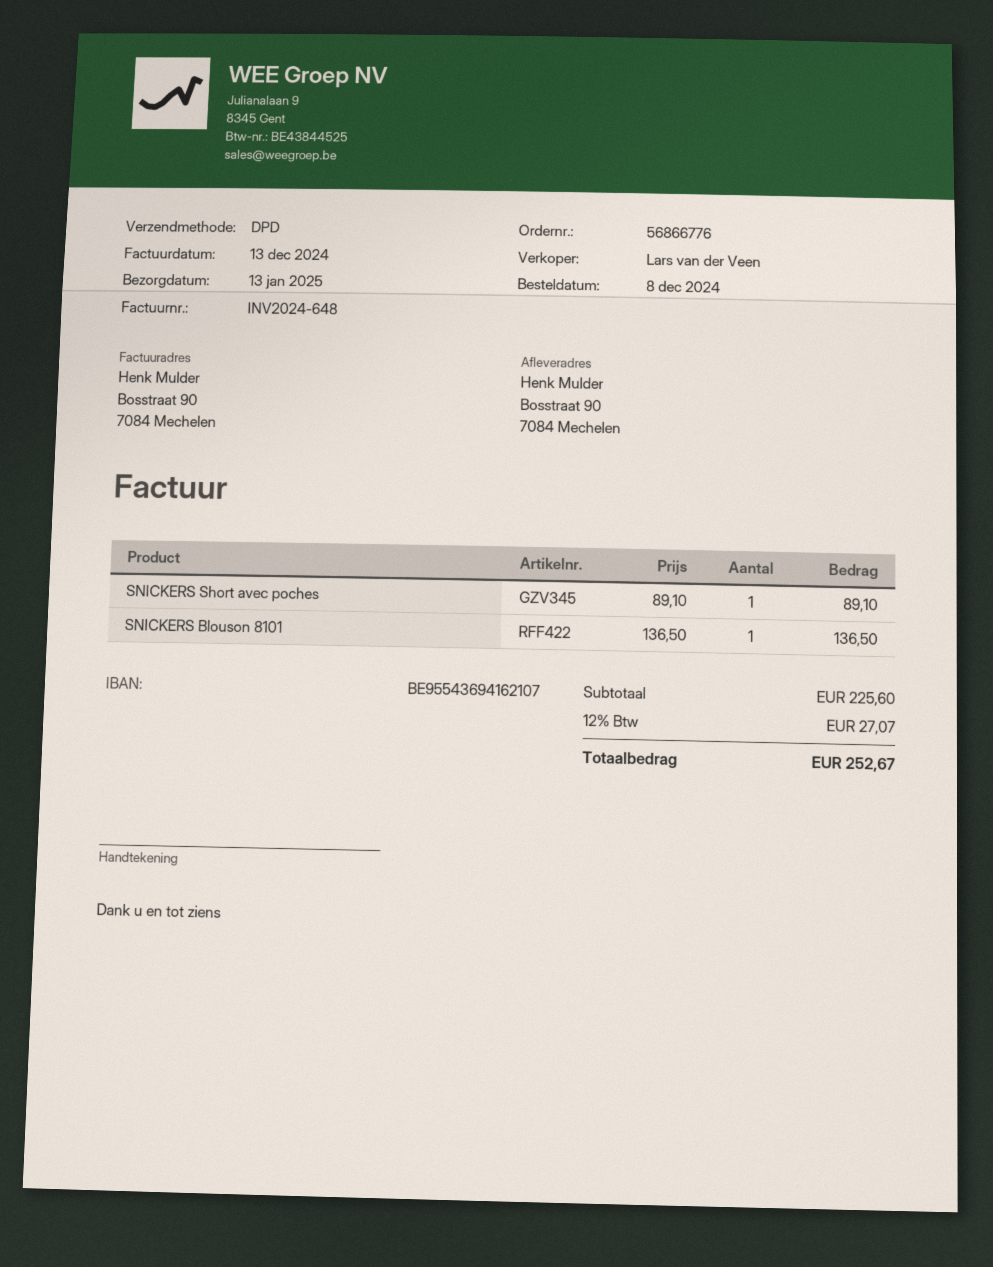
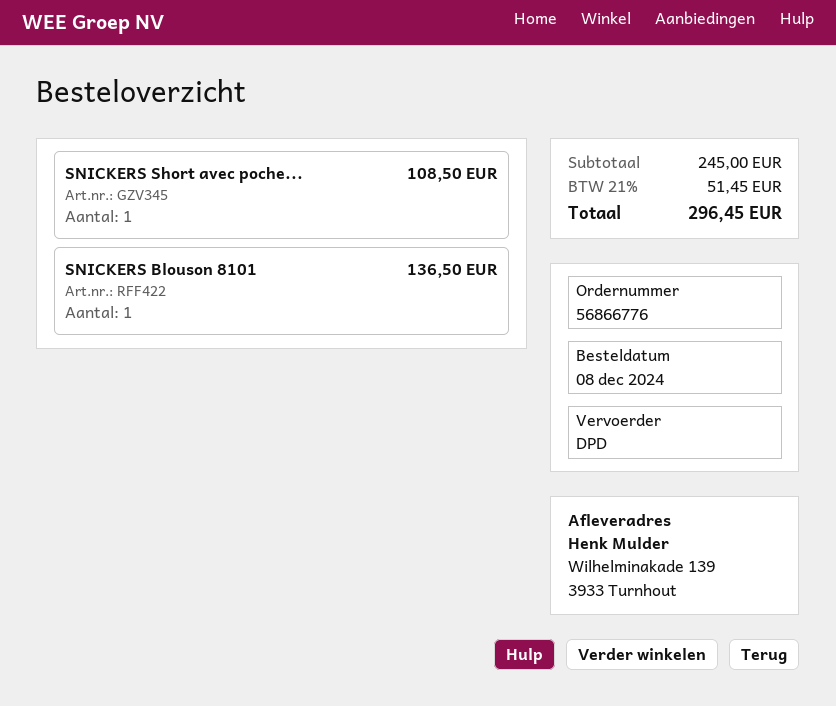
ship to: Bosstraat 90, 7084 Mechelen -> Wilhelminakade 139, 3933 Turnhout
SNICKERS Short avec poches: 1 for 89.10 -> 1 for 108.50
subtotal: 225.60 -> 245.00
tax: 12% = 27.07 -> 21% = 51.45
total: 252.67 -> 296.45

